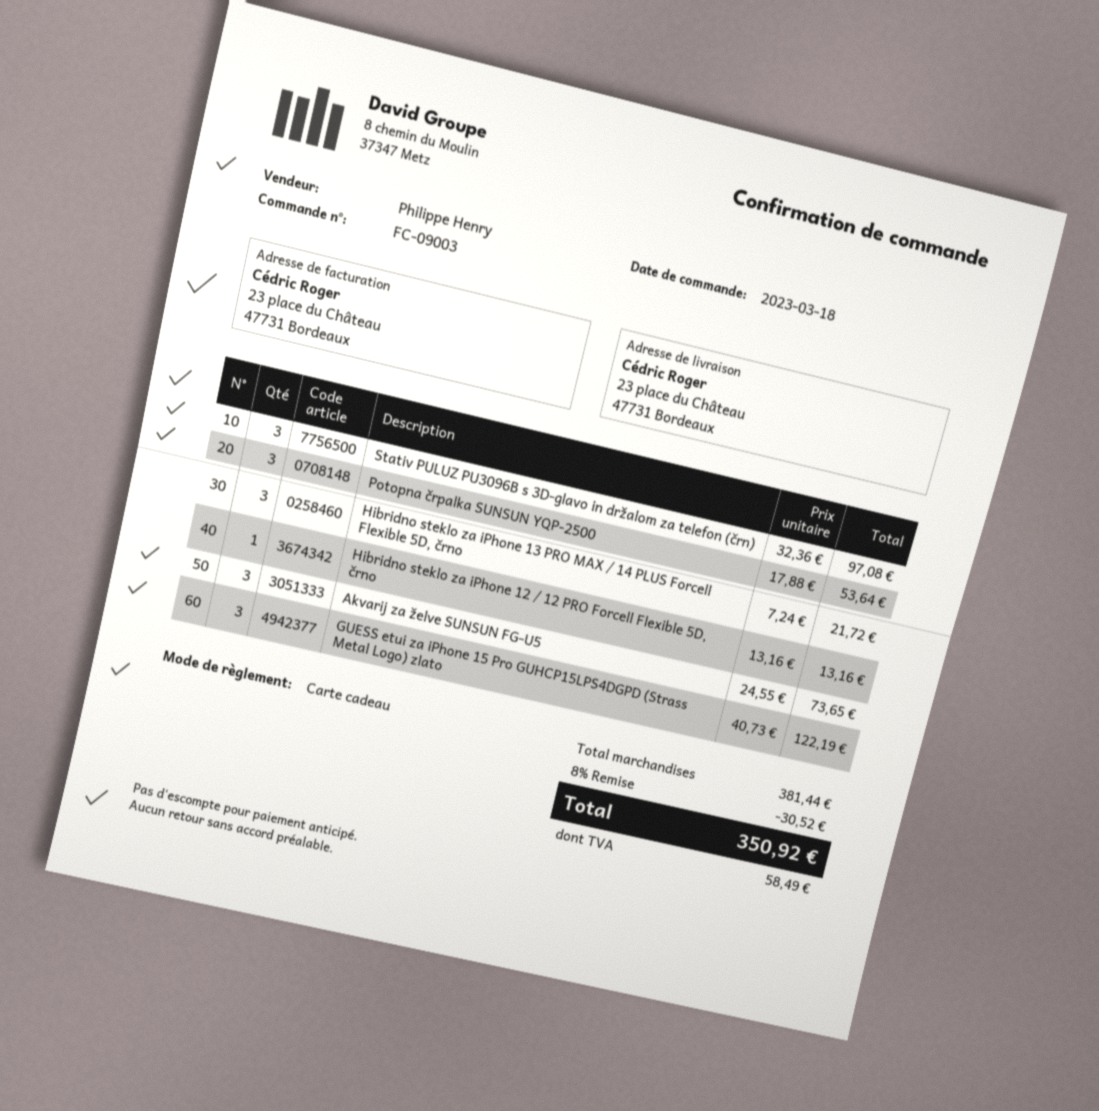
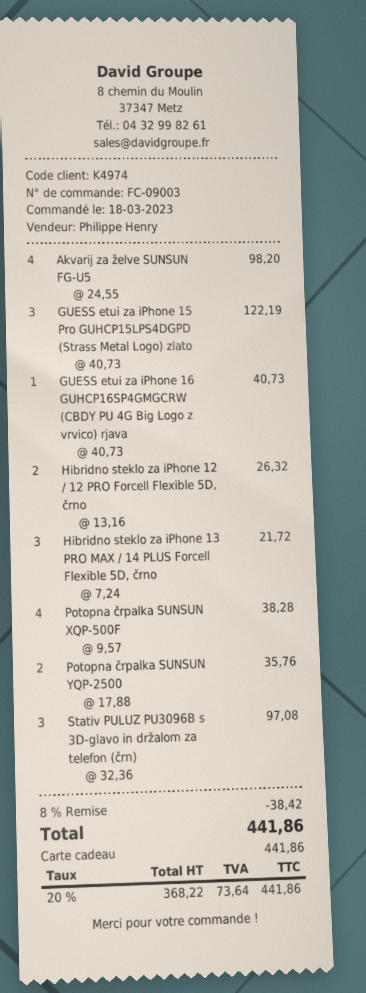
Potopna črpalka SUNSUN YQP-2500: 3 x 17.88 = 53.64 -> 2 x 17.88 = 35.76
Hibridno steklo za iPhone 12 / 12 PRO Forcell Flexible 5D, črno: 1 x 13.16 = 13.16 -> 2 x 13.16 = 26.32
Akvarij za želve SUNSUN FG-U5: 3 x 24.55 = 73.65 -> 4 x 24.55 = 98.20
GUESS etui za iPhone 16 GUHCP16SP4GMGCRW (CBDY PU 4G Big Logo z vrvico) rjava: none -> 1 x 40.73 = 40.73
Potopna črpalka SUNSUN XQP-500F: none -> 4 x 9.57 = 38.28
discount: 8% = 30.52 -> 8% = 38.42
tax: 58.49 -> 73.64
total: 350.92 -> 441.86

